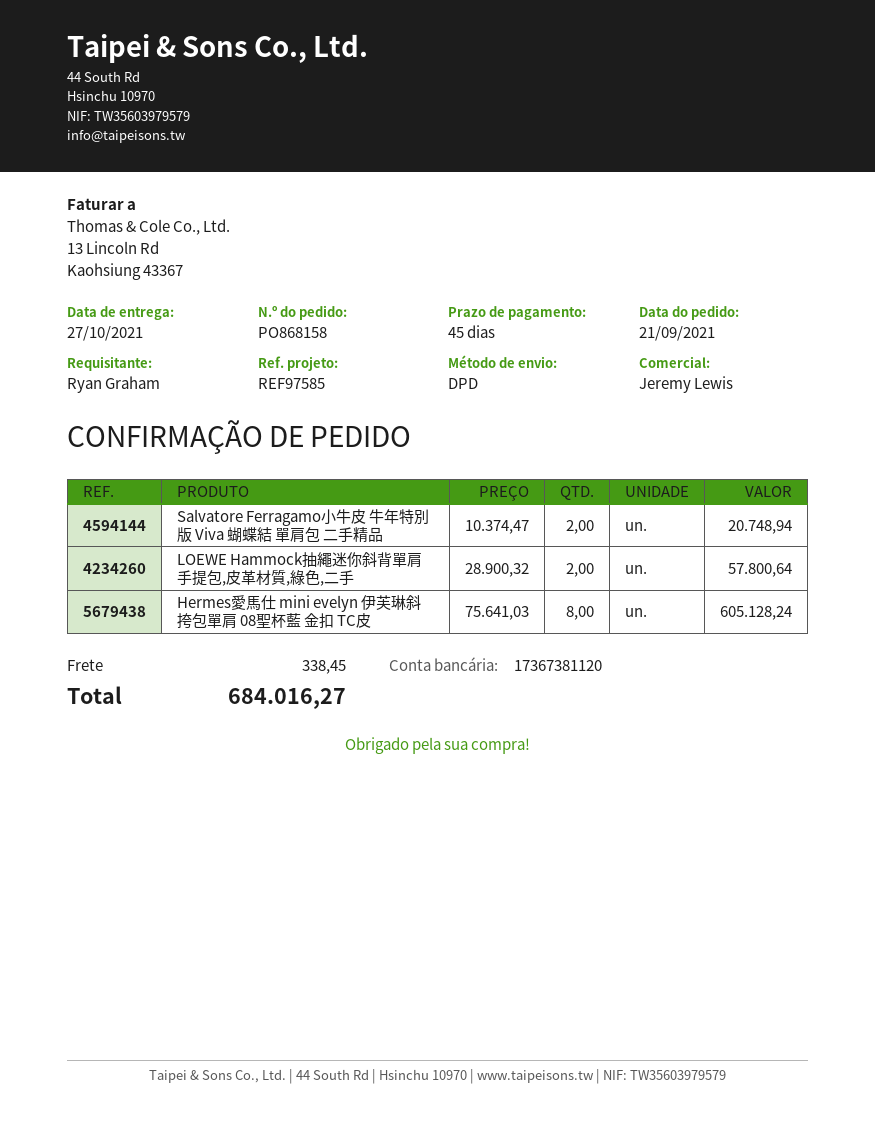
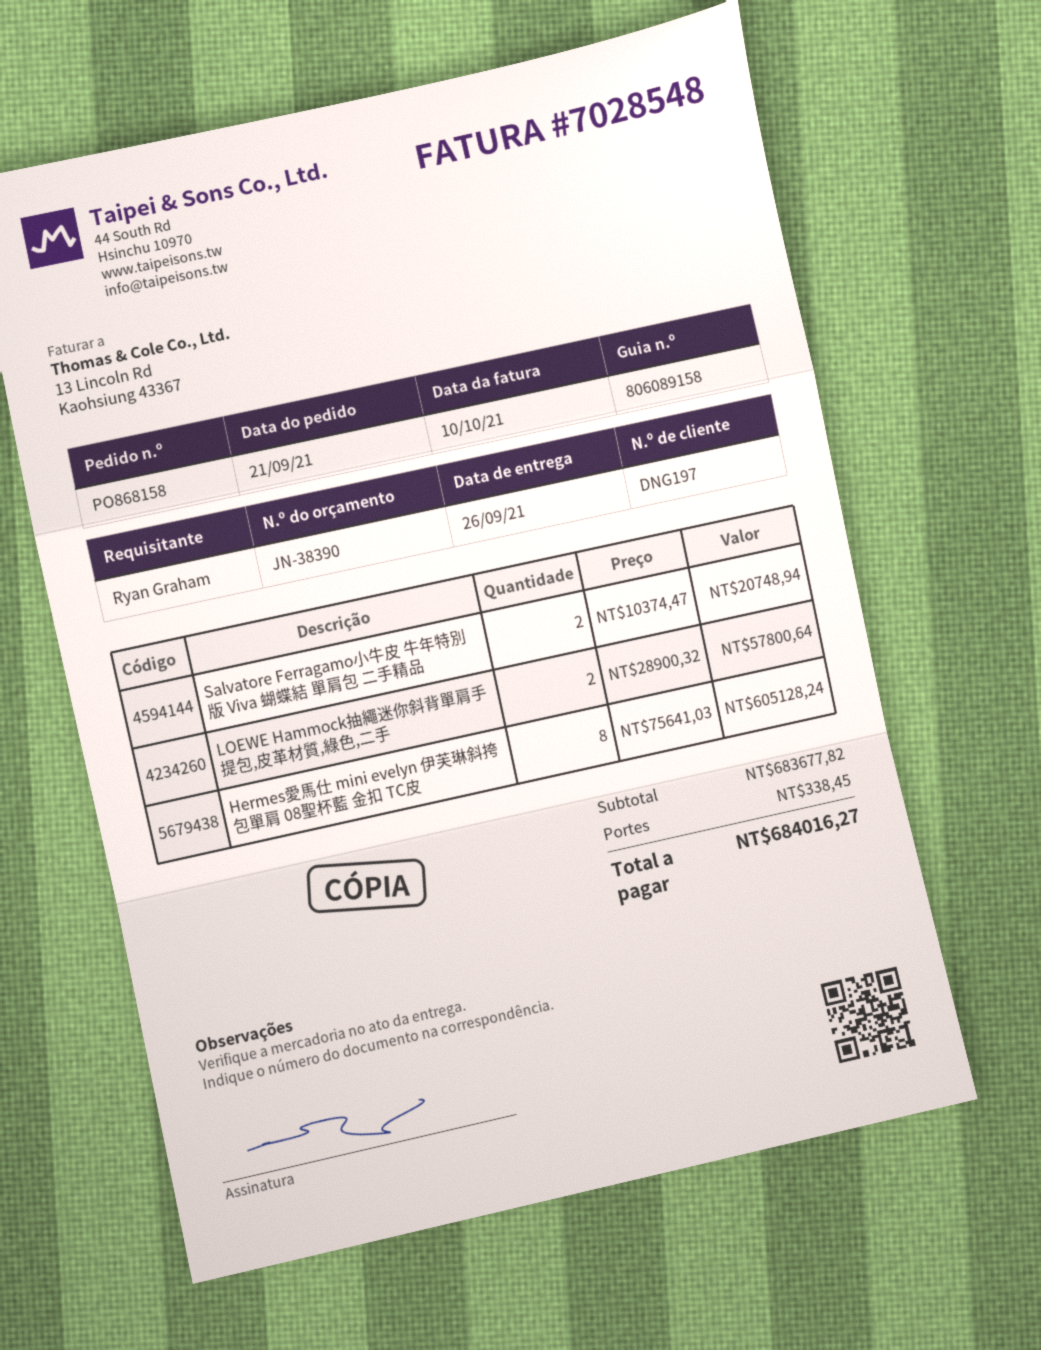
delivery date: 2021-10-27 -> 2021-09-26

